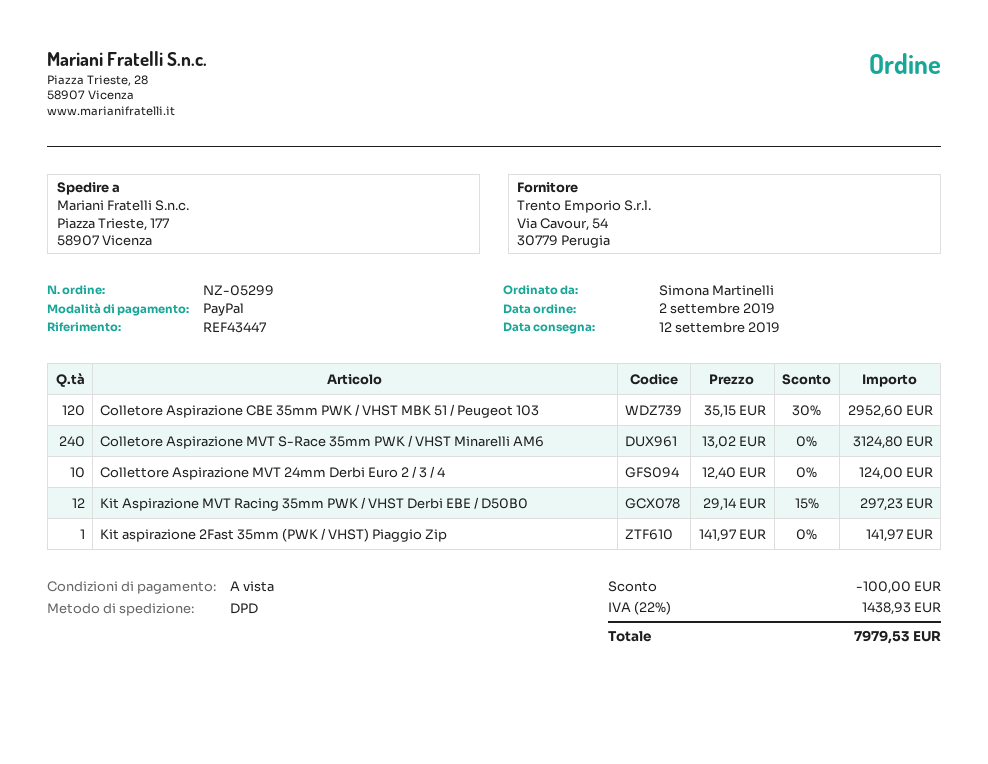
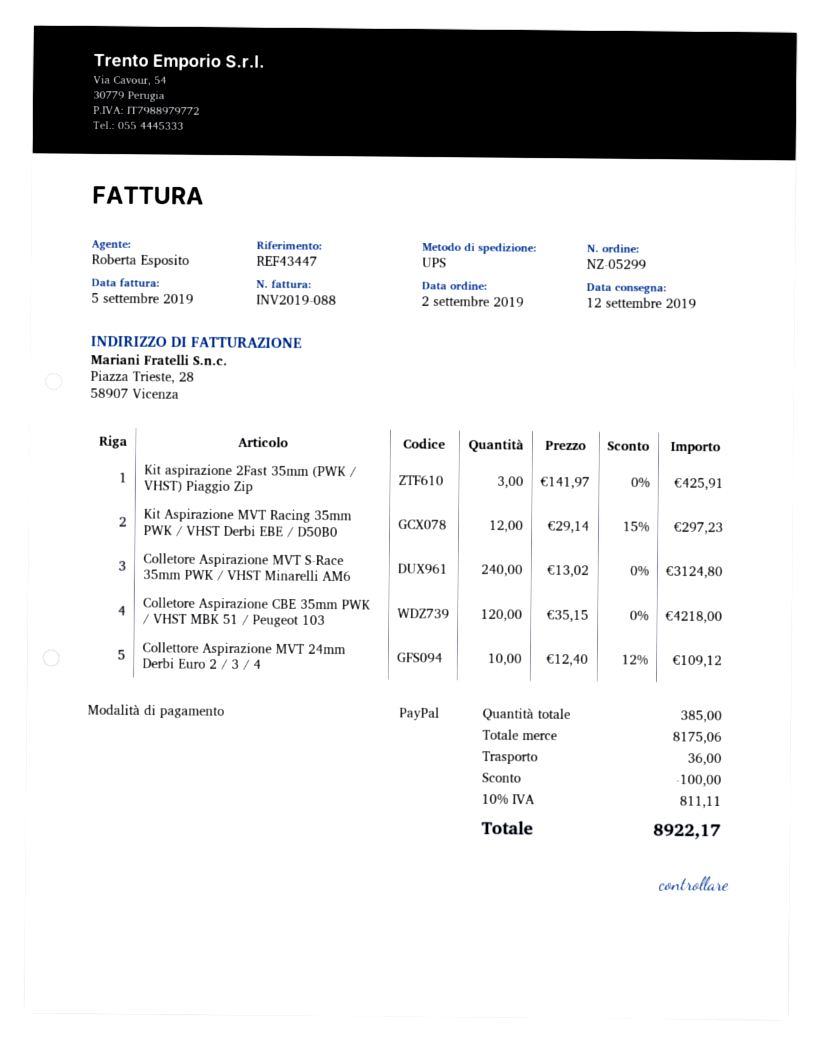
shipping method: DPD -> UPS
Colletore Aspirazione CBE 35mm PWK / VHST MBK 51 / Peugeot 103: 120 x 35.15 - 30% = 2952.60 -> 120 x 35.15 = 4218.00
Collettore Aspirazione MVT 24mm Derbi Euro 2 / 3 / 4: 10 x 12.40 = 124.00 -> 10 x 12.40 - 12% = 109.12
Kit aspirazione 2Fast 35mm (PWK / VHST) Piaggio Zip: 1 x 141.97 = 141.97 -> 3 x 141.97 = 425.91
shipping: none -> 36.00
tax: 22% = 1438.93 -> 10% = 811.11
total: 7979.53 -> 8922.17

